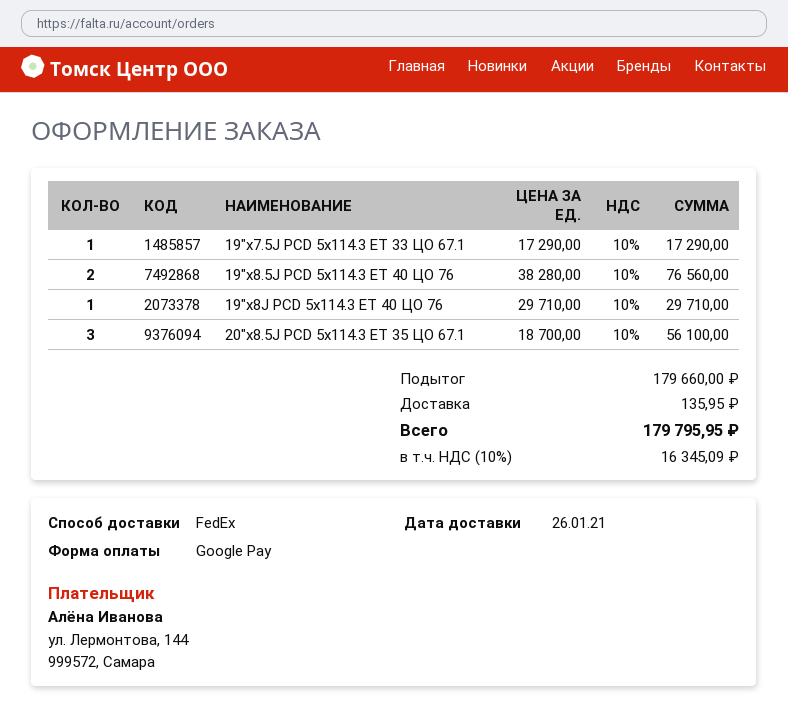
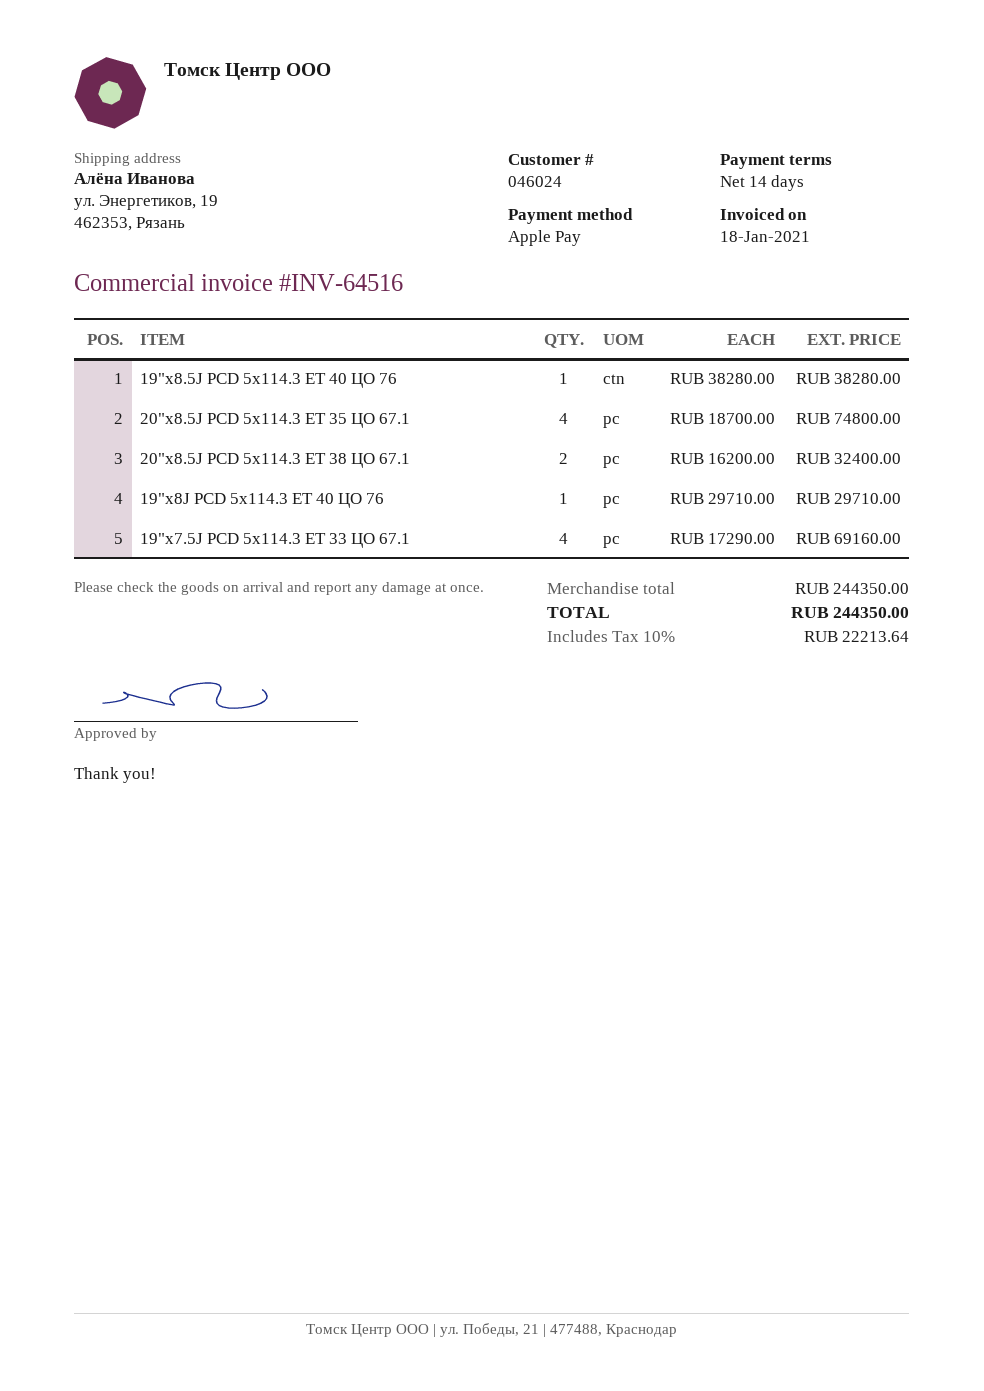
payment method: Google Pay -> Apple Pay
19"x7.5J PCD 5x114.3 ЕТ 33 ЦО 67.1: 1 x 17290.00 = 17290.00 -> 4 x 17290.00 = 69160.00
19"x8.5J PCD 5x114.3 ЕТ 40 ЦО 76: 2 x 38280.00 = 76560.00 -> 1 x 38280.00 = 38280.00
20"x8.5J PCD 5x114.3 ЕТ 35 ЦО 67.1: 3 x 18700.00 = 56100.00 -> 4 x 18700.00 = 74800.00
20"x8.5J PCD 5x114.3 ЕТ 38 ЦО 67.1: none -> 2 x 16200.00 = 32400.00
subtotal: 179660.00 -> 244350.00
shipping: 135.95 -> none
tax: 10% = 16345.09 -> 10% = 22213.64
total: 179795.95 -> 244350.00

